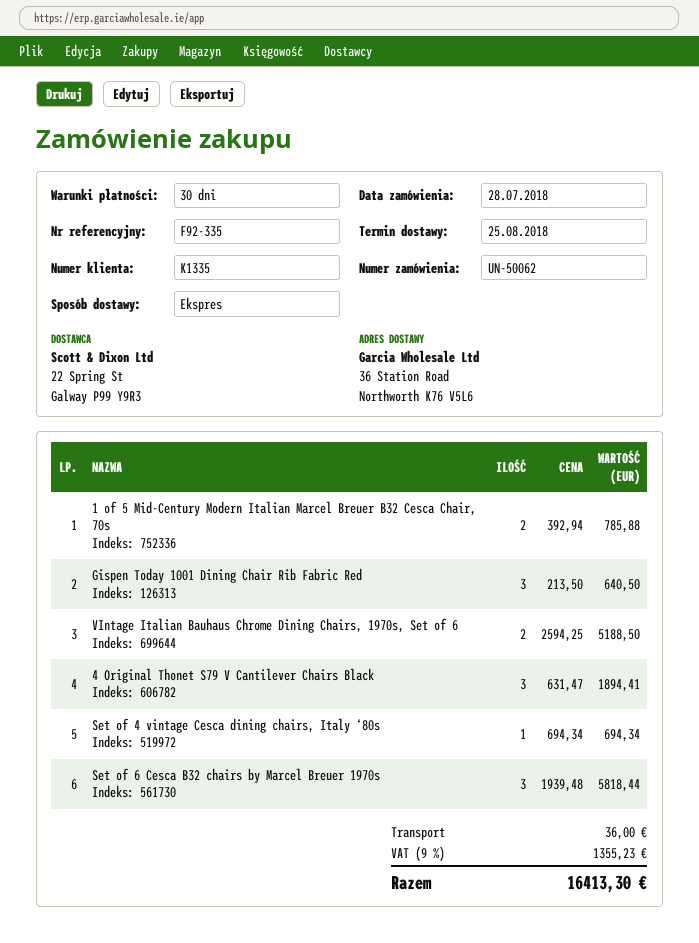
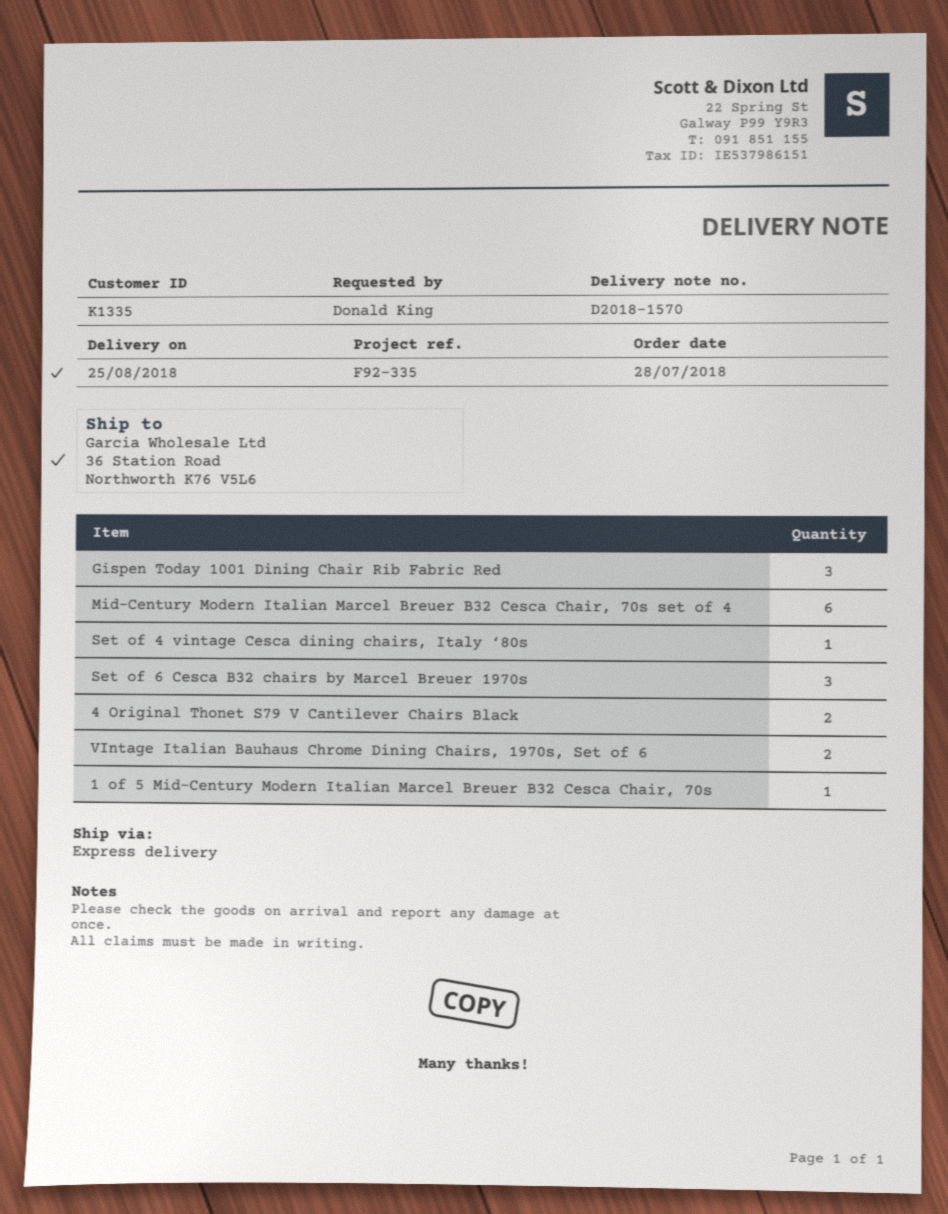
1 of 5 Mid-Century Modern Italian Marcel Breuer B32 Cesca Chair, 70s: 2 -> 1
4 Original Thonet S79 V Cantilever Chairs Black: 3 -> 2
Mid-Century Modern Italian Marcel Breuer B32 Cesca Chair, 70s set of 4: none -> 6

